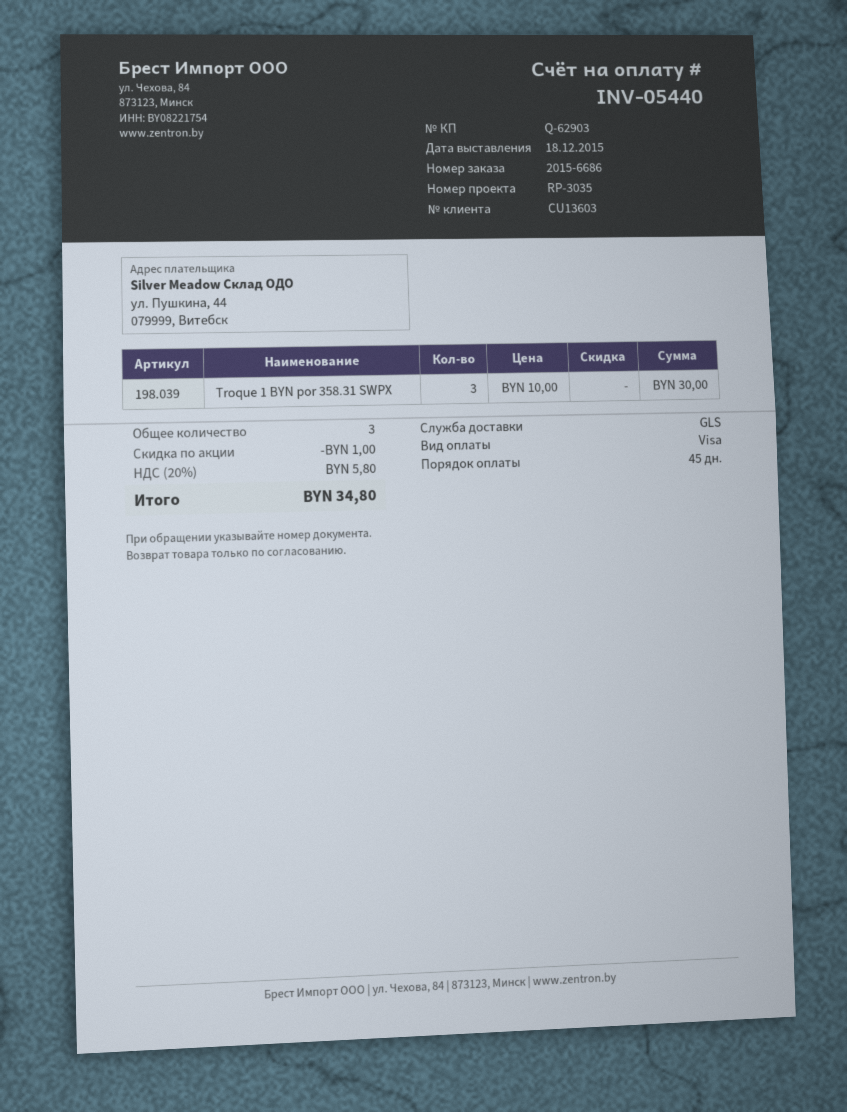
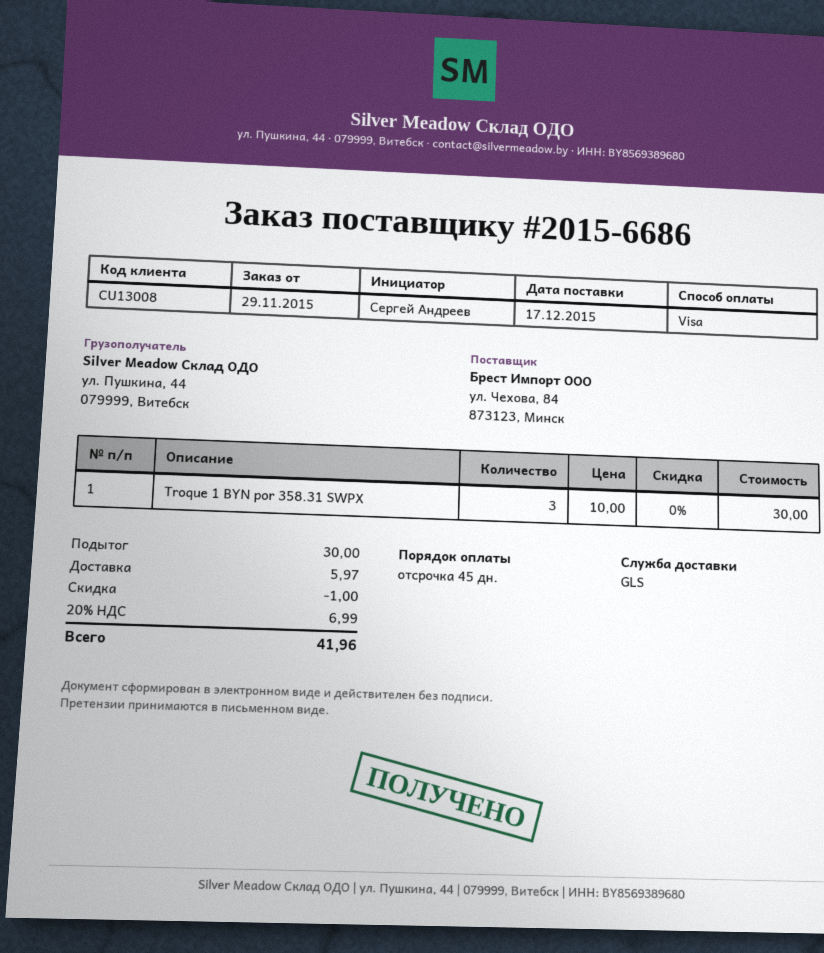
customer number: CU13603 -> CU13008
shipping: none -> 5.97
tax: 20% = 5.80 -> 20% = 6.99
total: 34.80 -> 41.96

